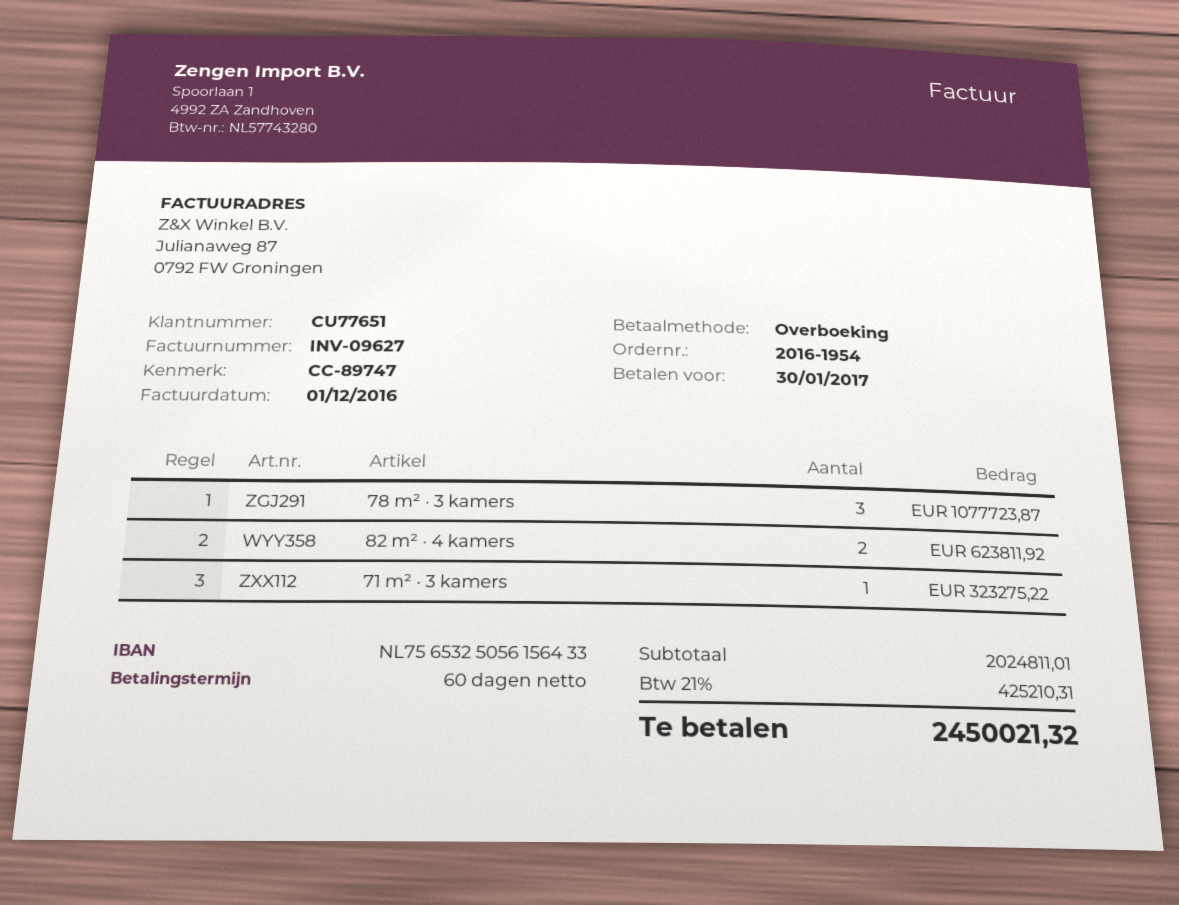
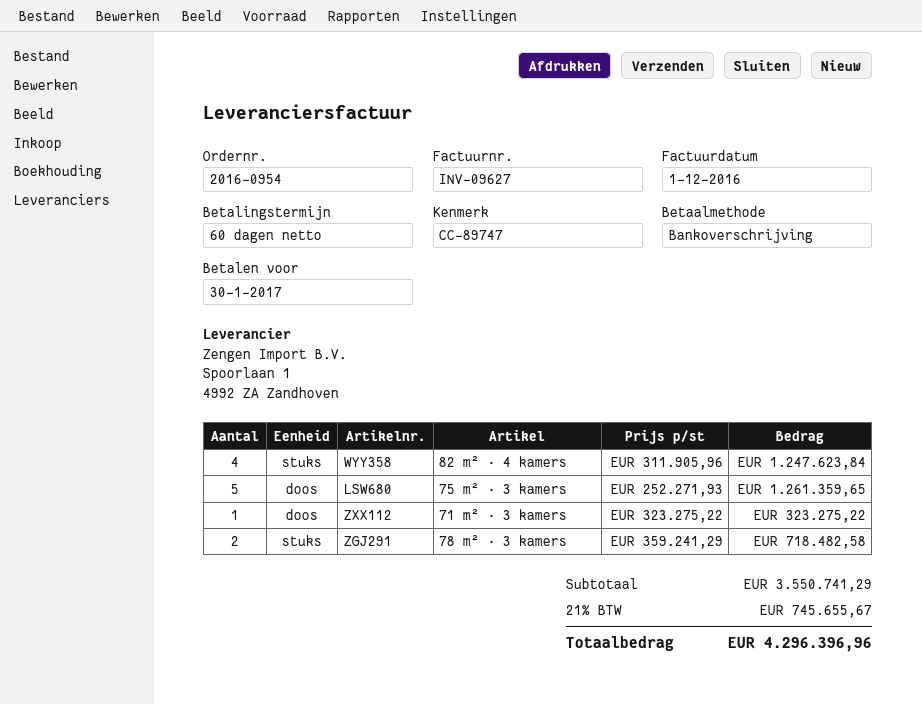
order number: 2016-1954 -> 2016-0954
78 m² · 3 kamers: 3 for 1077723.87 -> 2 for 718482.58
82 m² · 4 kamers: 2 for 623811.92 -> 4 for 1247623.84
75 m² · 3 kamers: none -> 5 for 1261359.65
subtotal: 2024811.01 -> 3550741.29
tax: 21% = 425210.31 -> 21% = 745655.67
total: 2450021.32 -> 4296396.96

